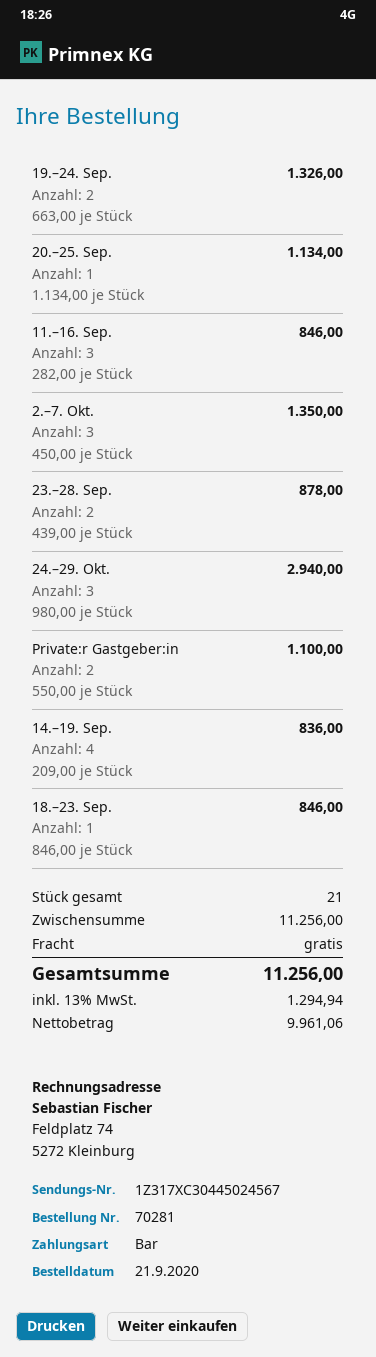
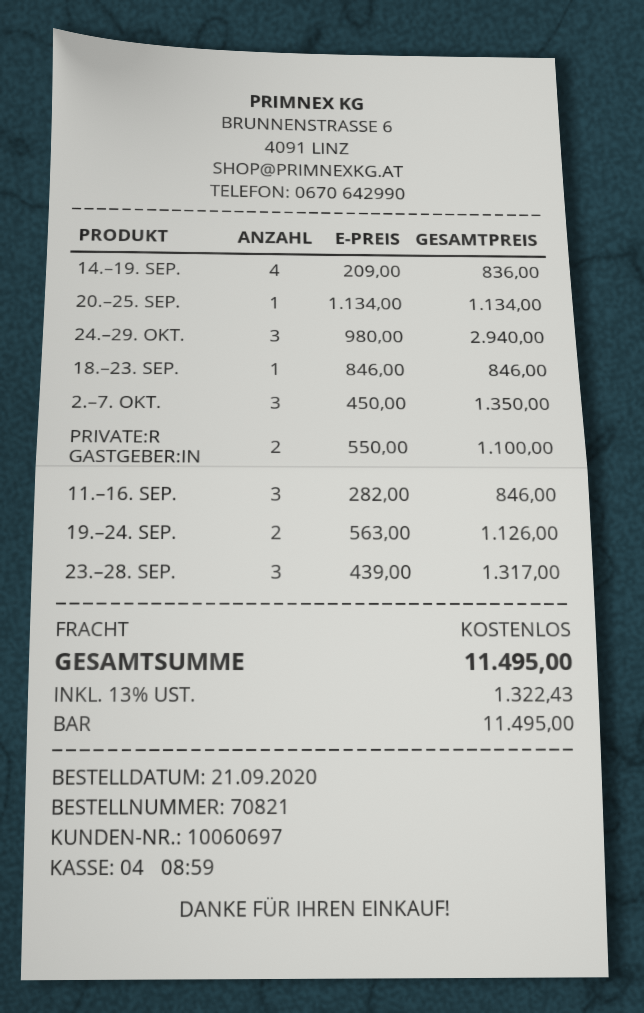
order number: 70281 -> 70821
19.–24. Sep.: 2 x 663.00 = 1326.00 -> 2 x 563.00 = 1126.00
23.–28. Sep.: 2 x 439.00 = 878.00 -> 3 x 439.00 = 1317.00
tax: 13% = 1294.94 -> 13% = 1322.43
total: 11256.00 -> 11495.00

